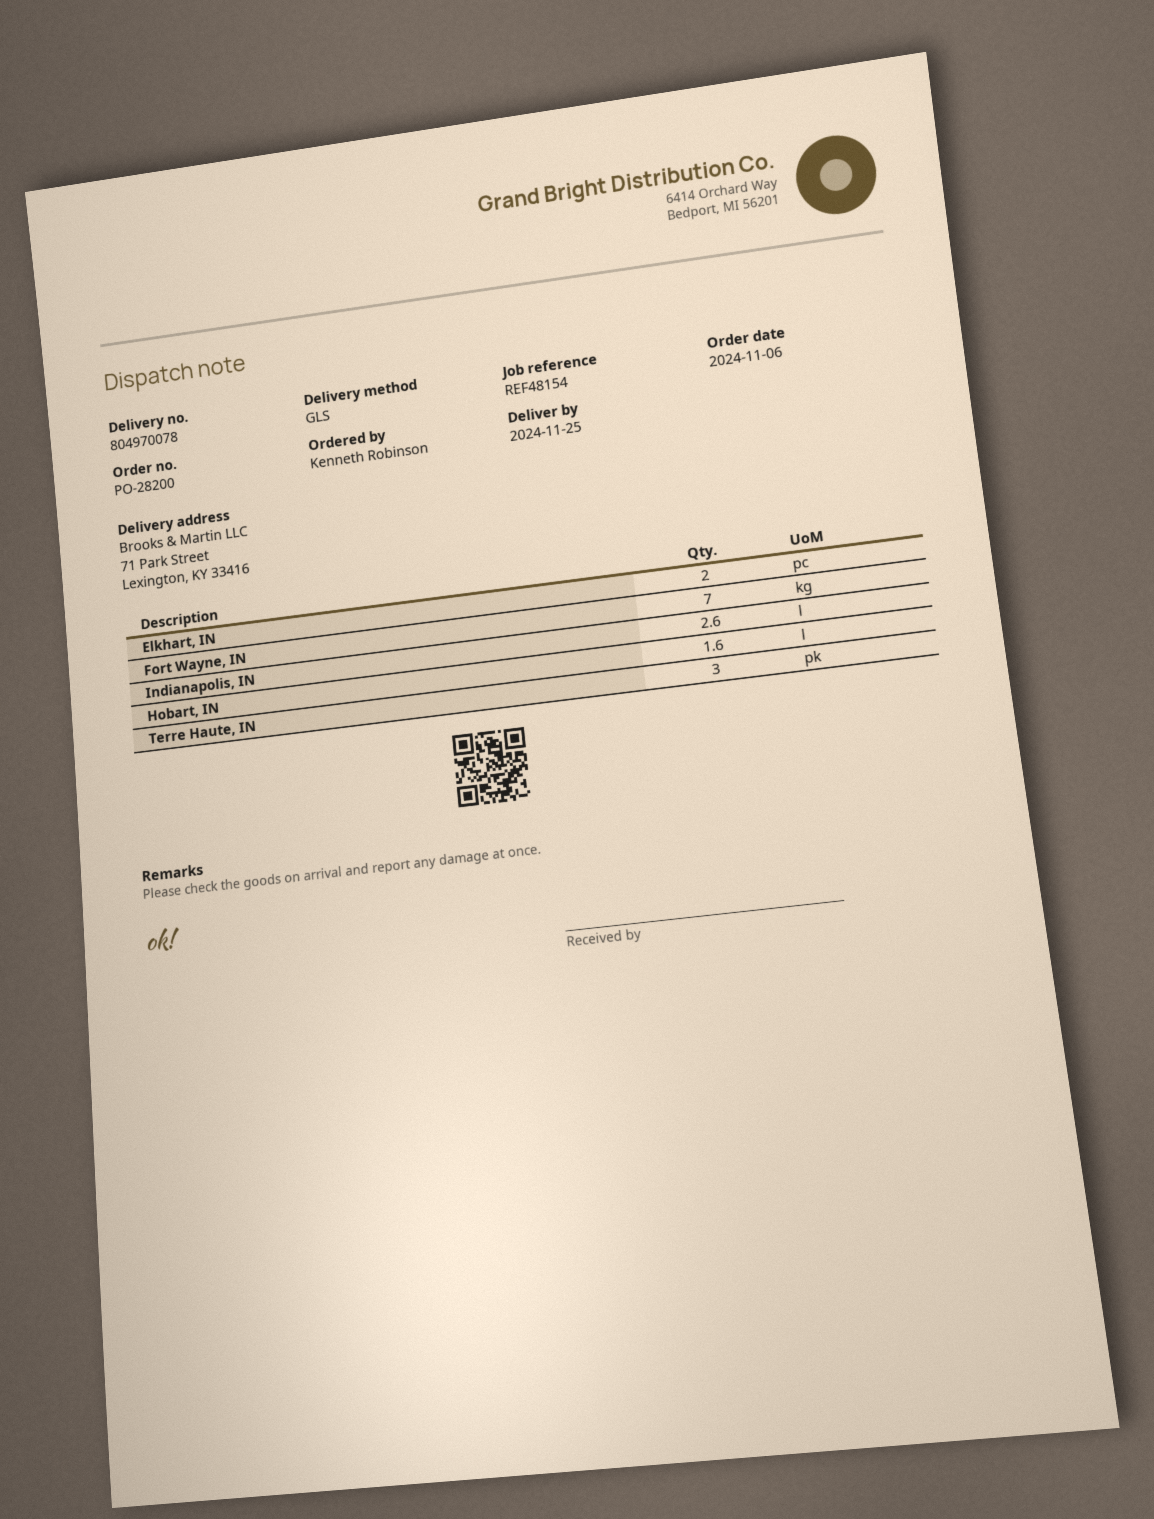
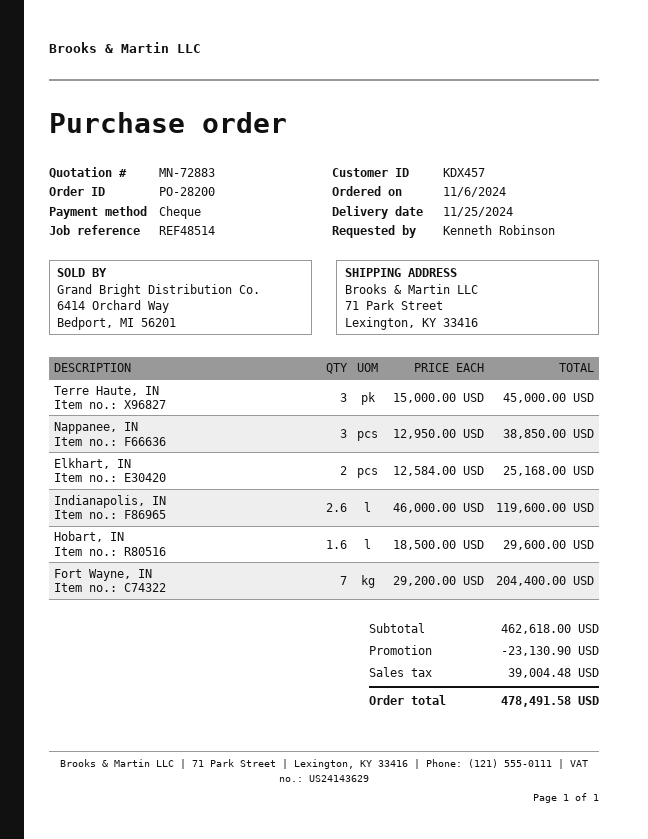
reference: REF48154 -> REF48514
Nappanee, IN: none -> 3

